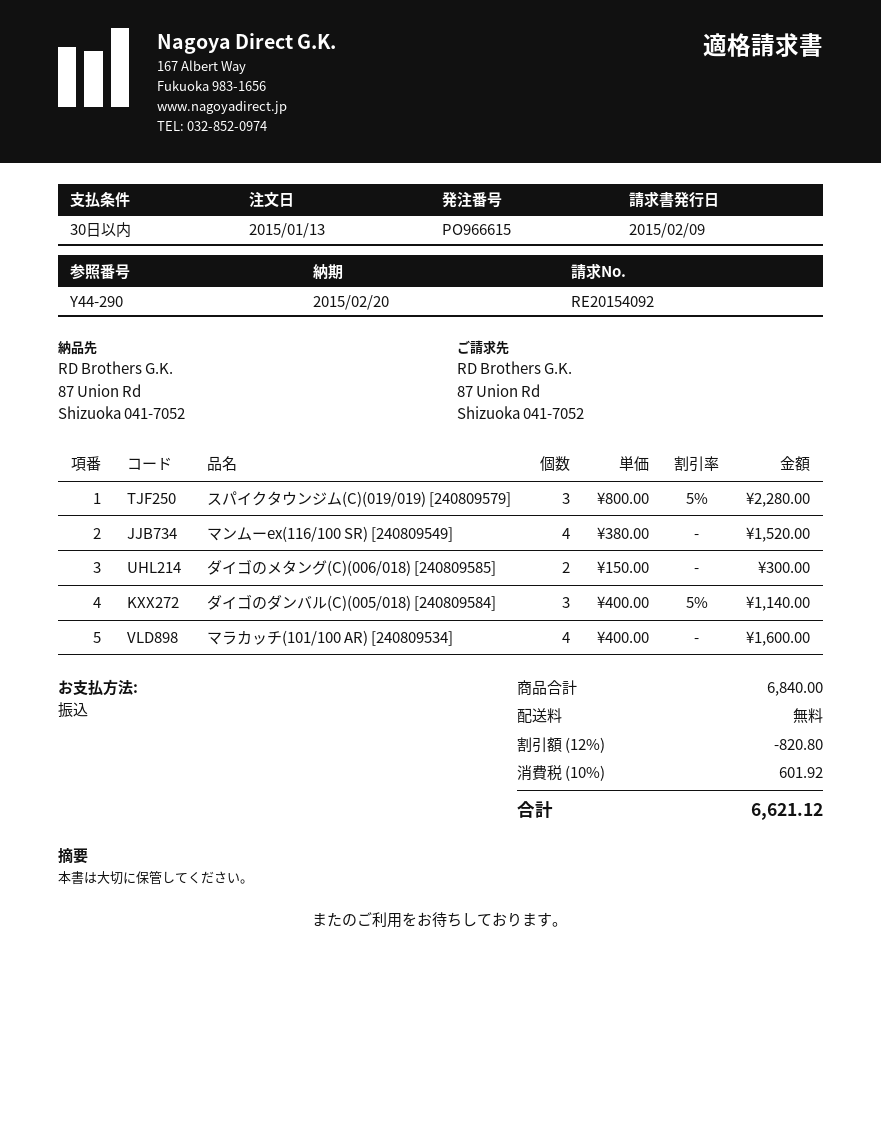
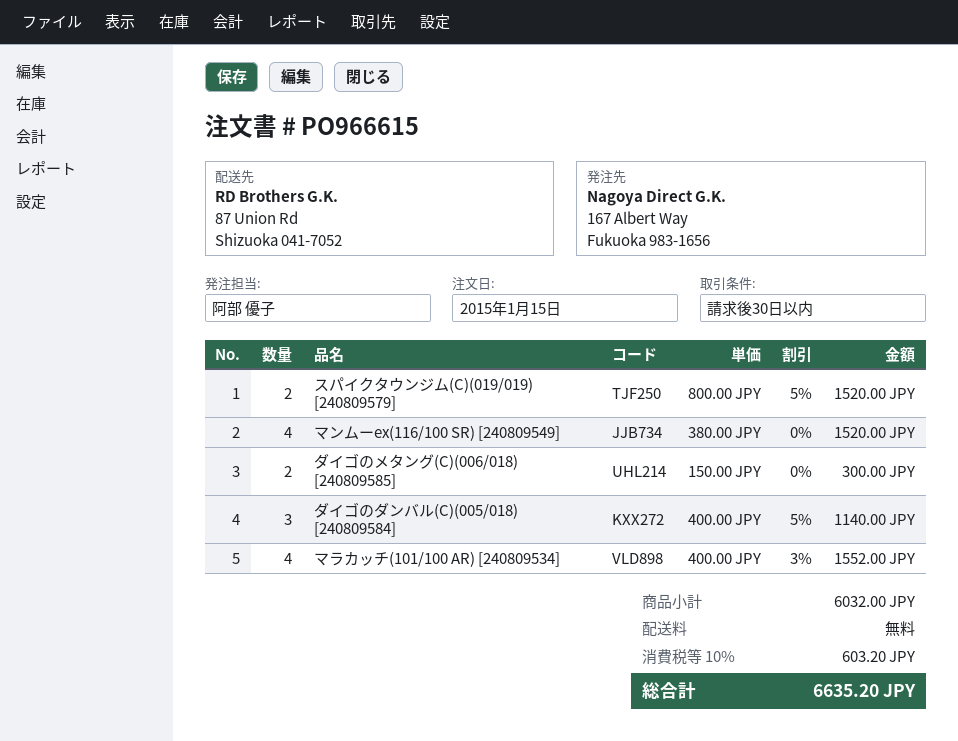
order date: 2015-01-13 -> 2015-01-15
スパイクタウンジム(C)(019/019) [240809579]: 3 x 800.00 - 5% = 2280.00 -> 2 x 800.00 - 5% = 1520.00
マラカッチ(101/100 AR) [240809534]: 4 x 400.00 = 1600.00 -> 4 x 400.00 - 3% = 1552.00
subtotal: 6840.00 -> 6032.00
discount: 12% = 820.80 -> none
tax: 10% = 601.92 -> 10% = 603.20
total: 6621.12 -> 6635.20

